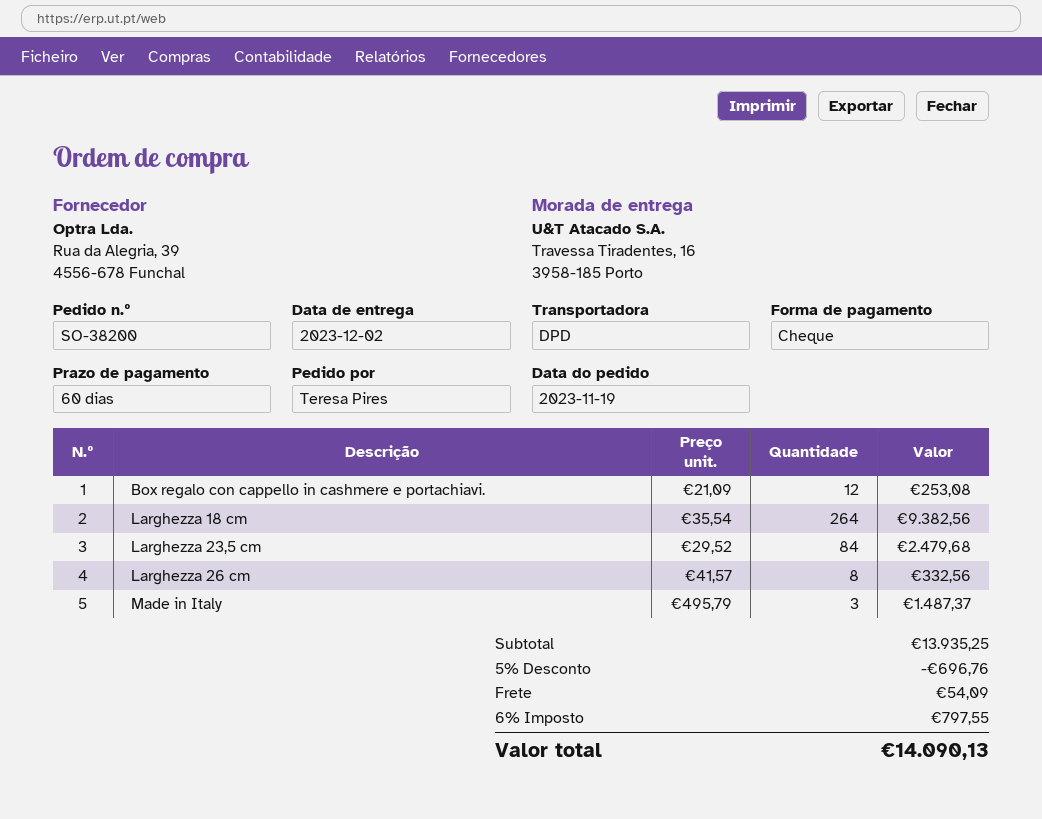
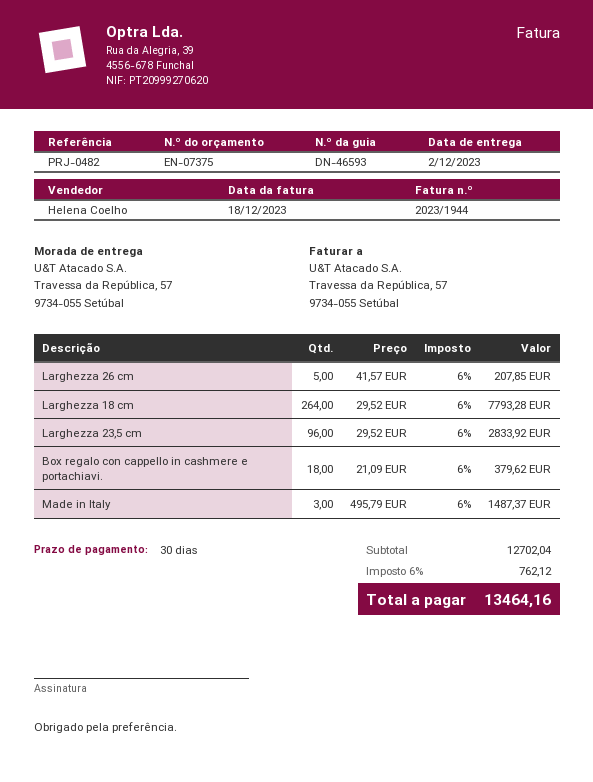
payment terms: 60 days -> 30 days
ship to: Travessa Tiradentes, 16, 3958-185 Porto -> Travessa da República, 57, 9734-055 Setúbal
Box regalo con cappello in cashmere e portachiavi.: 12 x 21.09 = 253.08 -> 18 x 21.09 = 379.62
Larghezza 18 cm: 264 x 35.54 = 9382.56 -> 264 x 29.52 = 7793.28
Larghezza 23,5 cm: 84 x 29.52 = 2479.68 -> 96 x 29.52 = 2833.92
Larghezza 26 cm: 8 x 41.57 = 332.56 -> 5 x 41.57 = 207.85
subtotal: 13935.25 -> 12702.04
discount: 5% = 696.76 -> none
shipping: 54.09 -> none
tax: 6% = 797.55 -> 6% = 762.12
total: 14090.13 -> 13464.16

